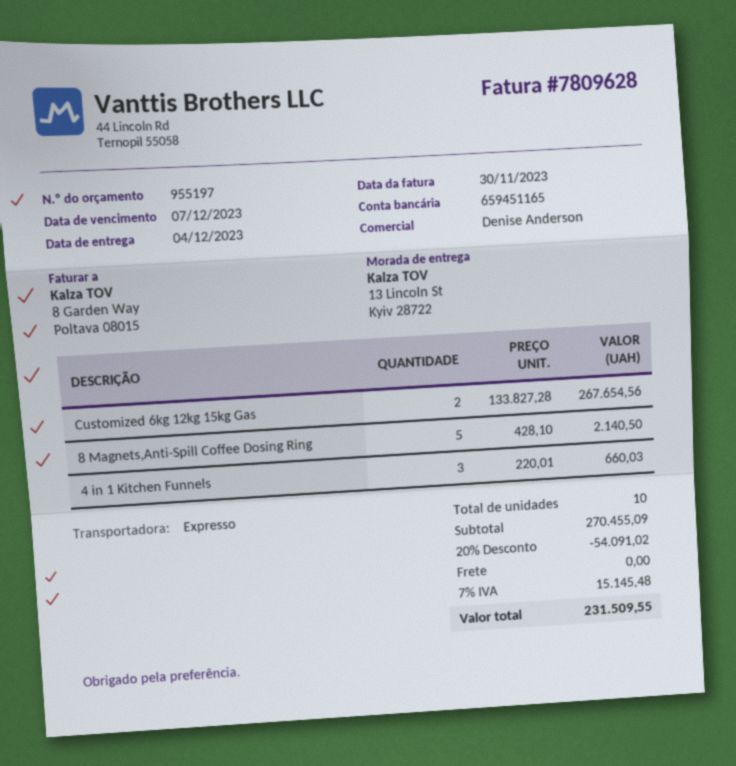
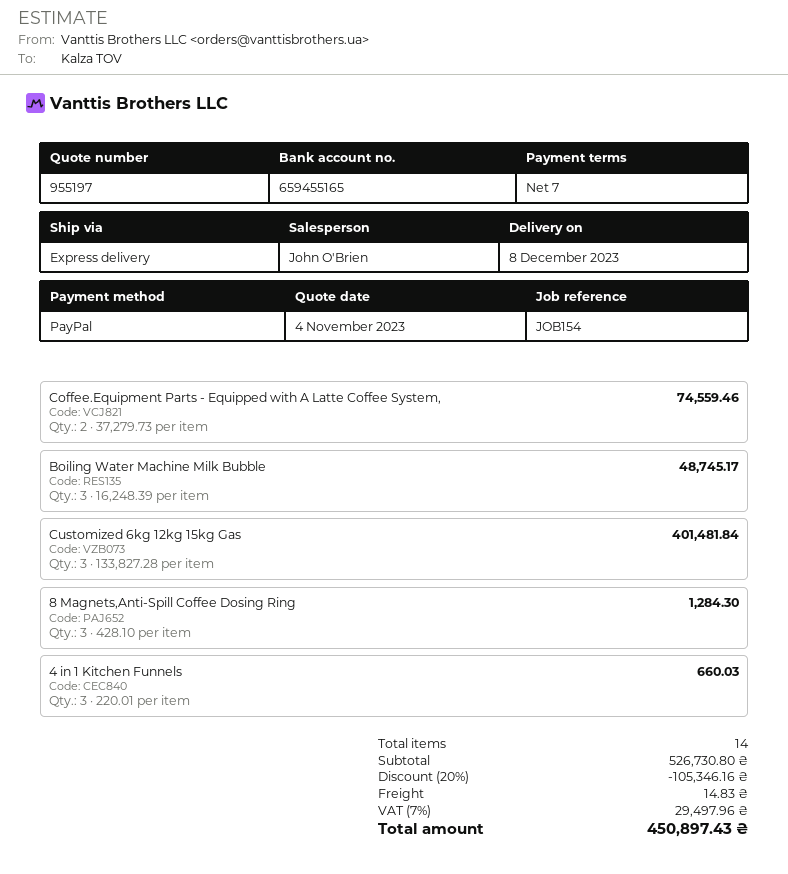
delivery date: 2023-12-04 -> 2023-12-08
sales rep: Denise Anderson -> John O'Brien
bank account: 659451165 -> 659455165
Customized 6kg 12kg 15kg Gas: 2 x 133827.28 = 267654.56 -> 3 x 133827.28 = 401481.84
8 Magnets,Anti-Spill Coffee Dosing Ring: 5 x 428.10 = 2140.50 -> 3 x 428.10 = 1284.30
Coffee.Equipment Parts - Equipped with A Latte Coffee System,: none -> 2 x 37279.73 = 74559.46
Boiling Water Machine Milk Bubble: none -> 3 x 16248.39 = 48745.17
total quantity: 10 -> 14
subtotal: 270455.09 -> 526730.80
discount: 20% = 54091.02 -> 20% = 105346.16
shipping: 0.00 -> 14.83
tax: 7% = 15145.48 -> 7% = 29497.96
total: 231509.55 -> 450897.43

